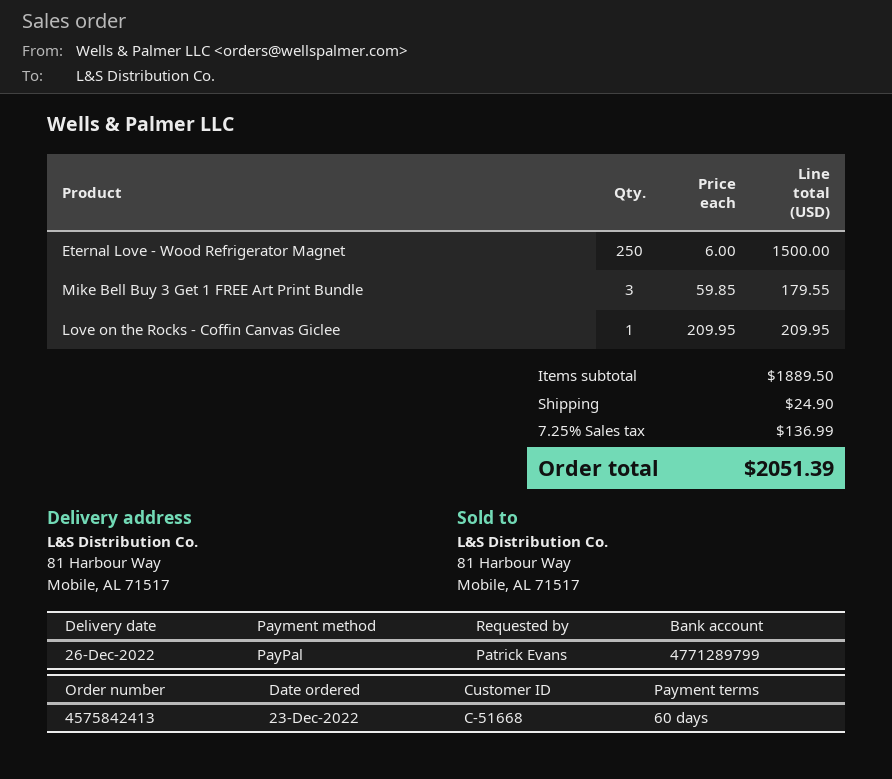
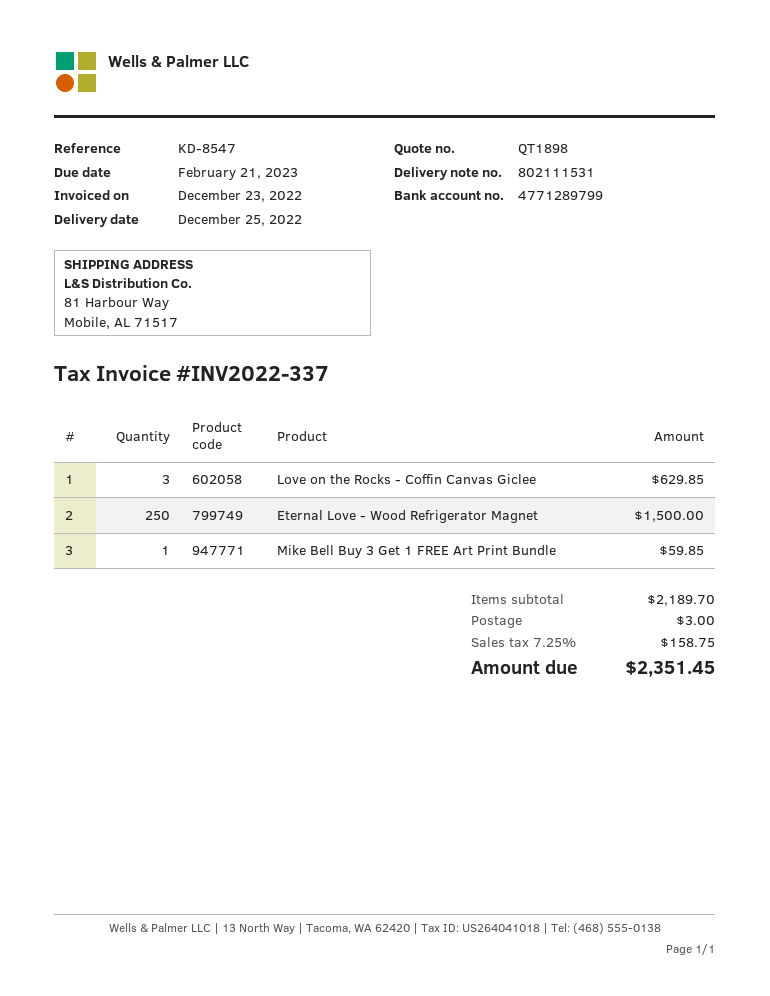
delivery date: 2022-12-26 -> 2022-12-25
Mike Bell Buy 3 Get 1 FREE Art Print Bundle: 3 for 179.55 -> 1 for 59.85
Love on the Rocks - Coffin Canvas Giclee: 1 for 209.95 -> 3 for 629.85
subtotal: 1889.50 -> 2189.70
shipping: 24.90 -> 3.00
tax: 7.25% = 136.99 -> 7.25% = 158.75
total: 2051.39 -> 2351.45

